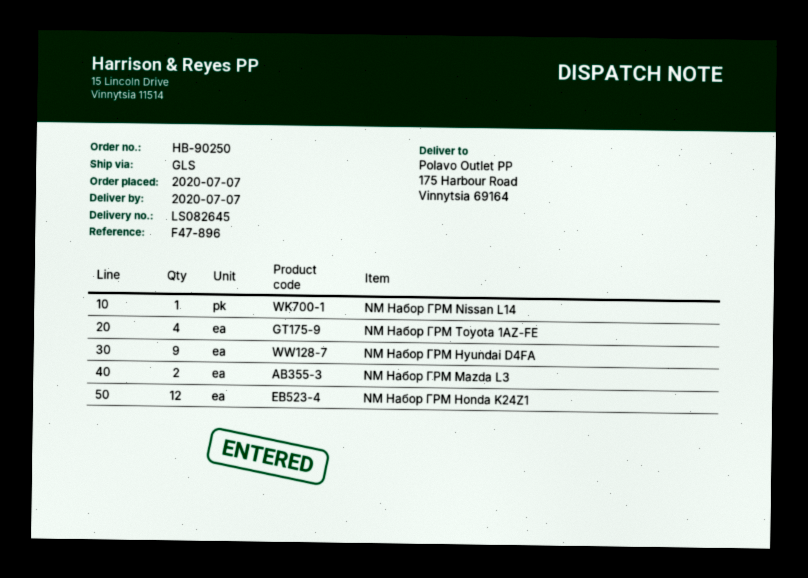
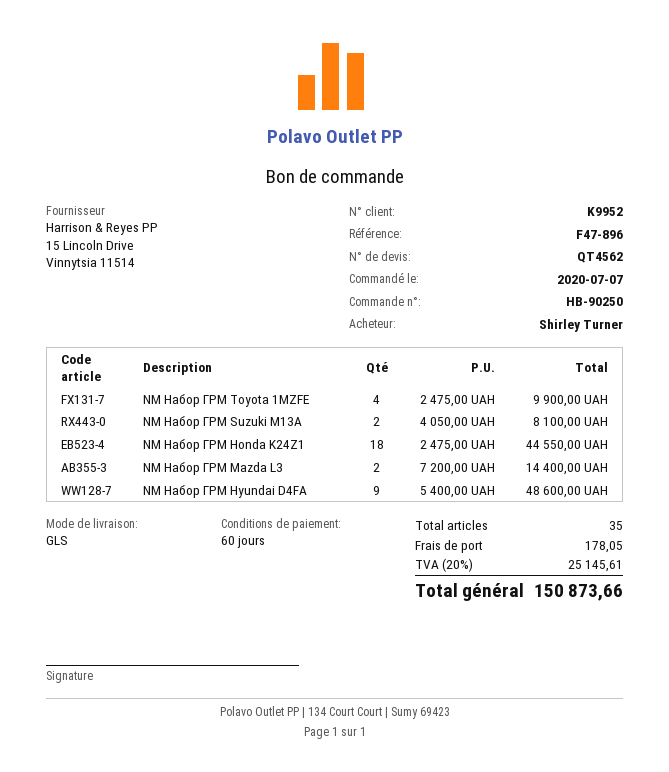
NM Набор ГРМ Nissan L14: 1 -> none
NM Набор ГРМ Toyota 1AZ-FE: 4 -> none
NM Набор ГРМ Honda K24Z1: 12 -> 18
NM Набор ГРМ Toyota 1MZFE: none -> 4
NM Набор ГРМ Suzuki M13A: none -> 2

